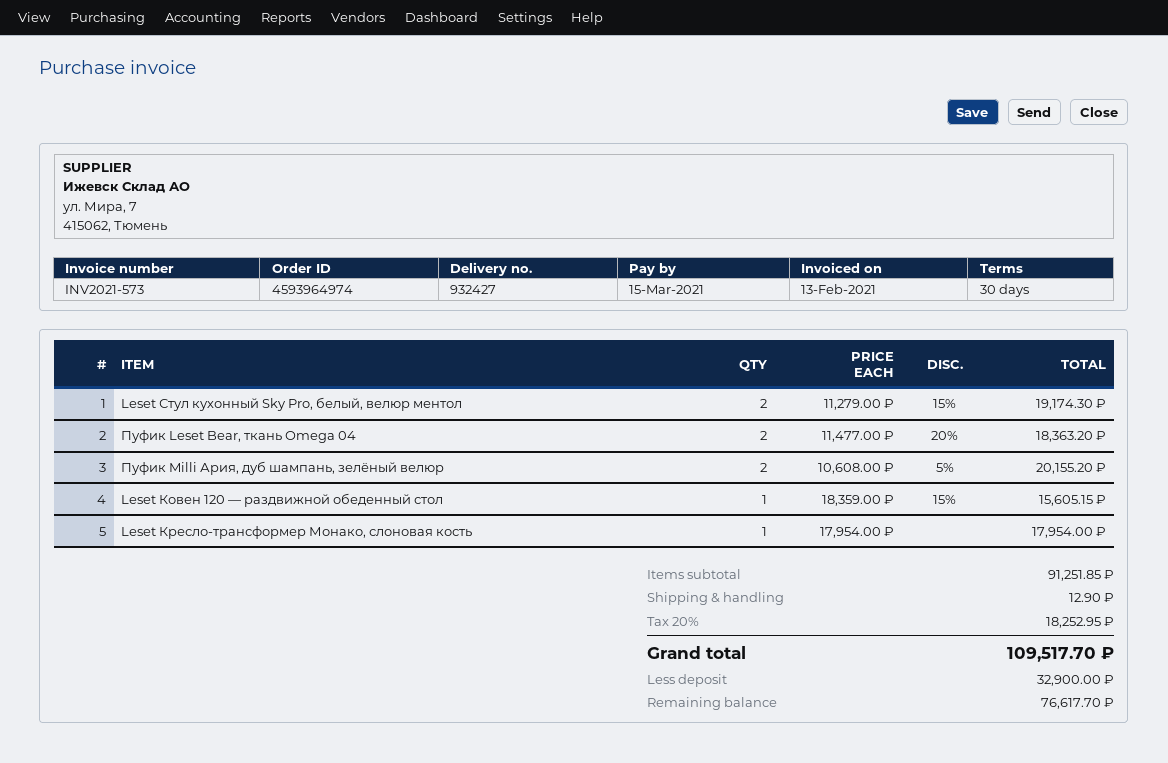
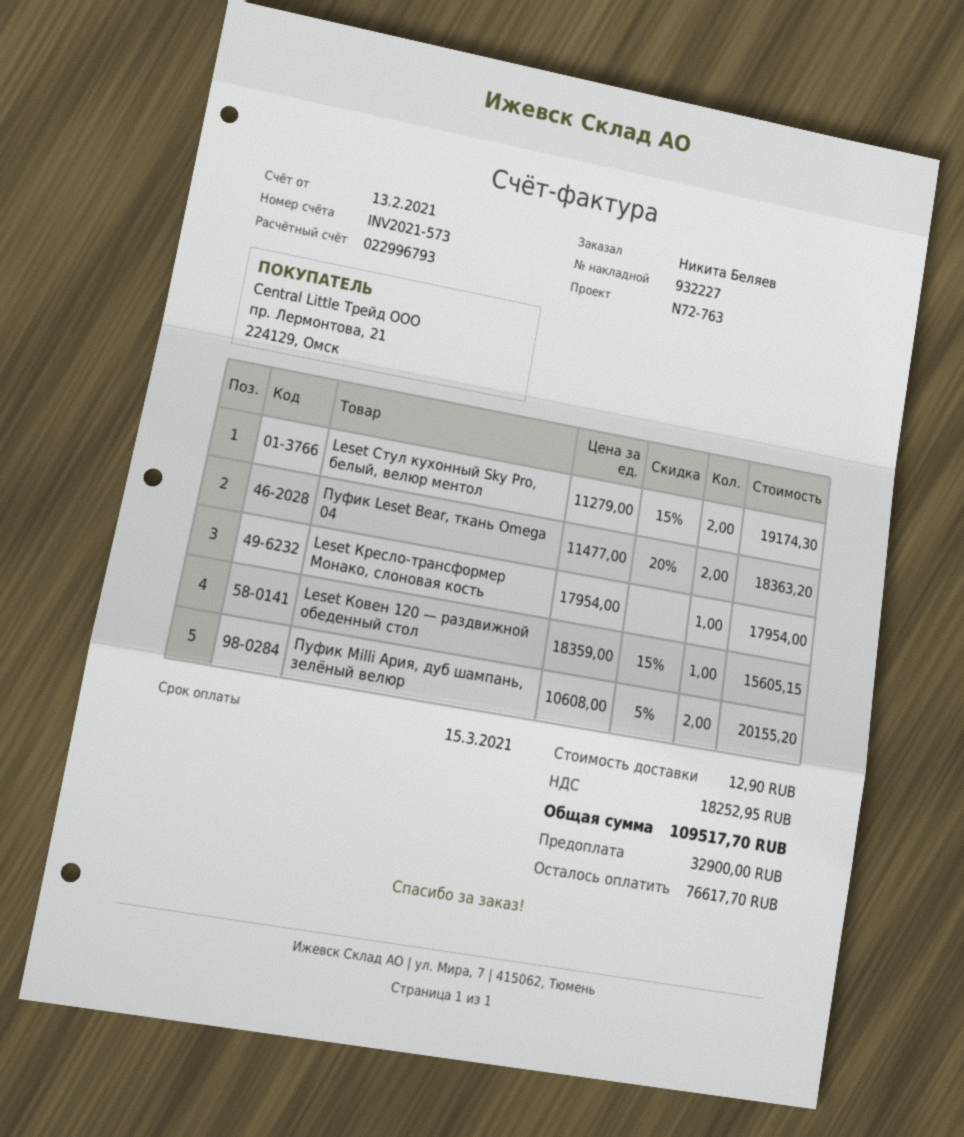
delivery note number: 932427 -> 932227

